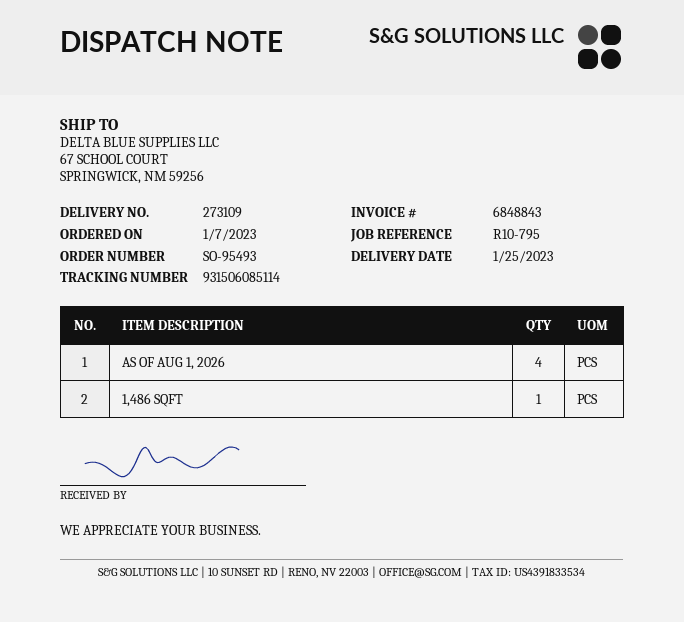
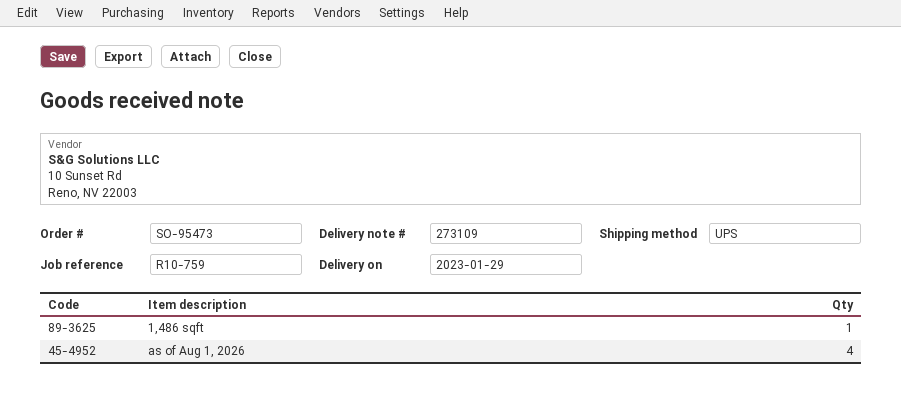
order number: SO-95493 -> SO-95473
delivery date: 2023-01-25 -> 2023-01-29
reference: R10-795 -> R10-759

